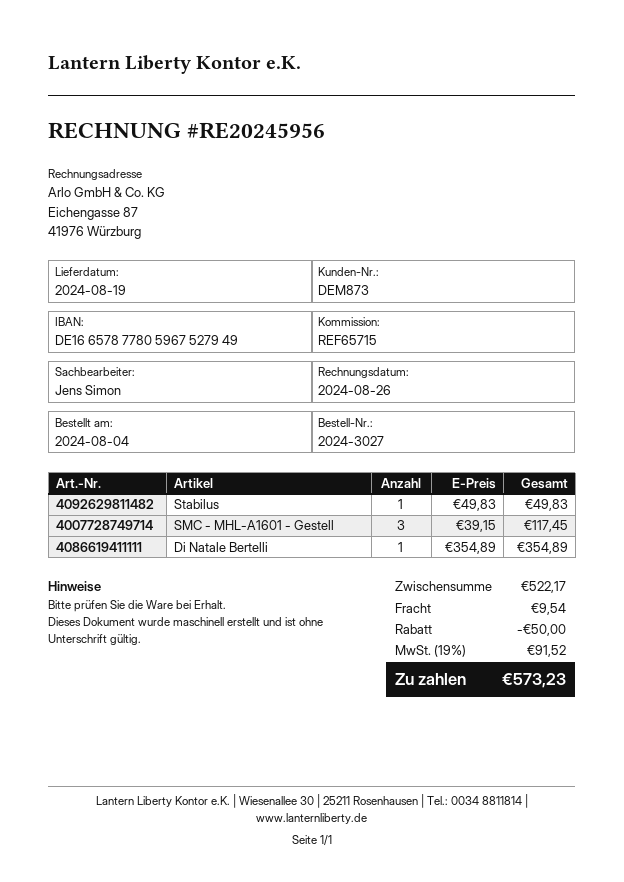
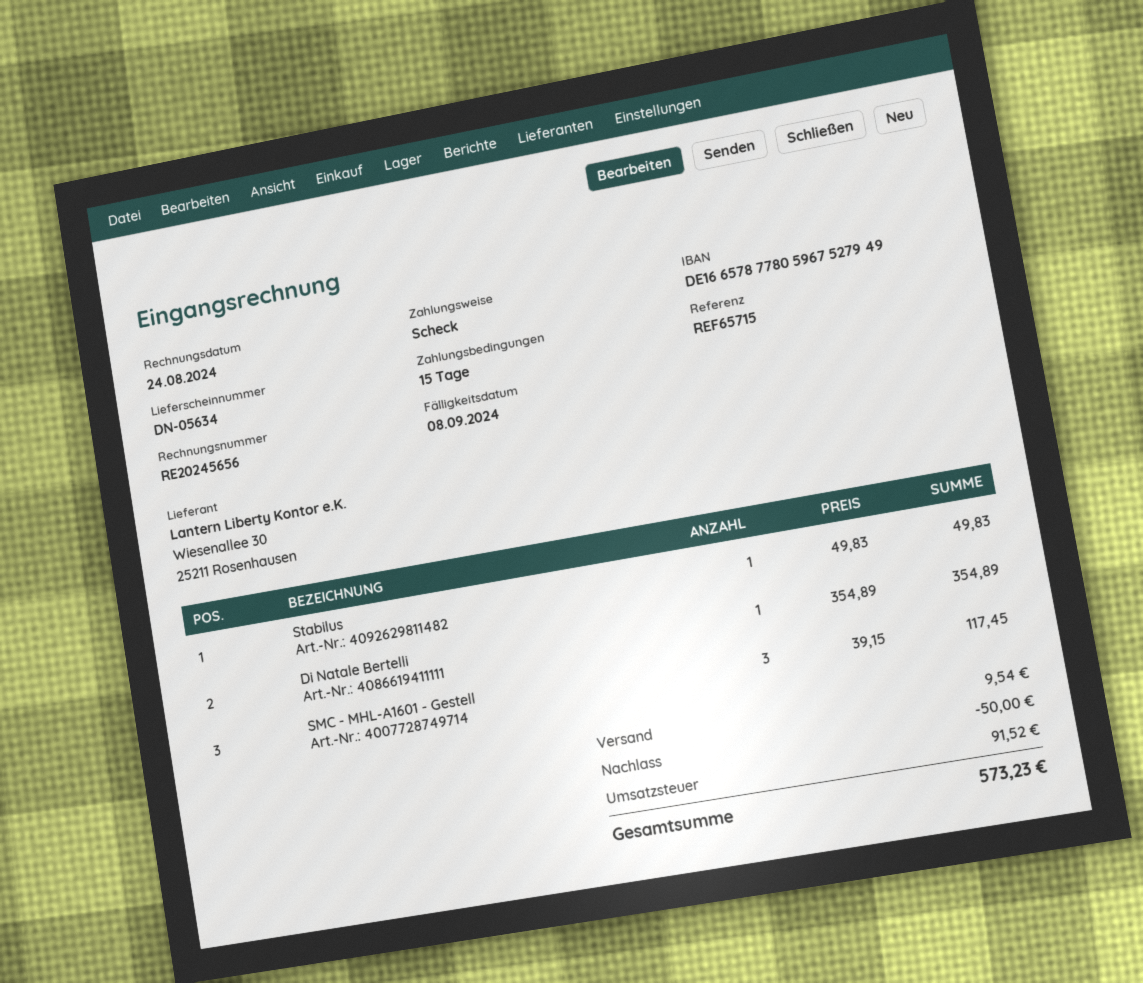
invoice number: RE20245956 -> RE20245656
invoice date: 2024-08-26 -> 2024-08-24

